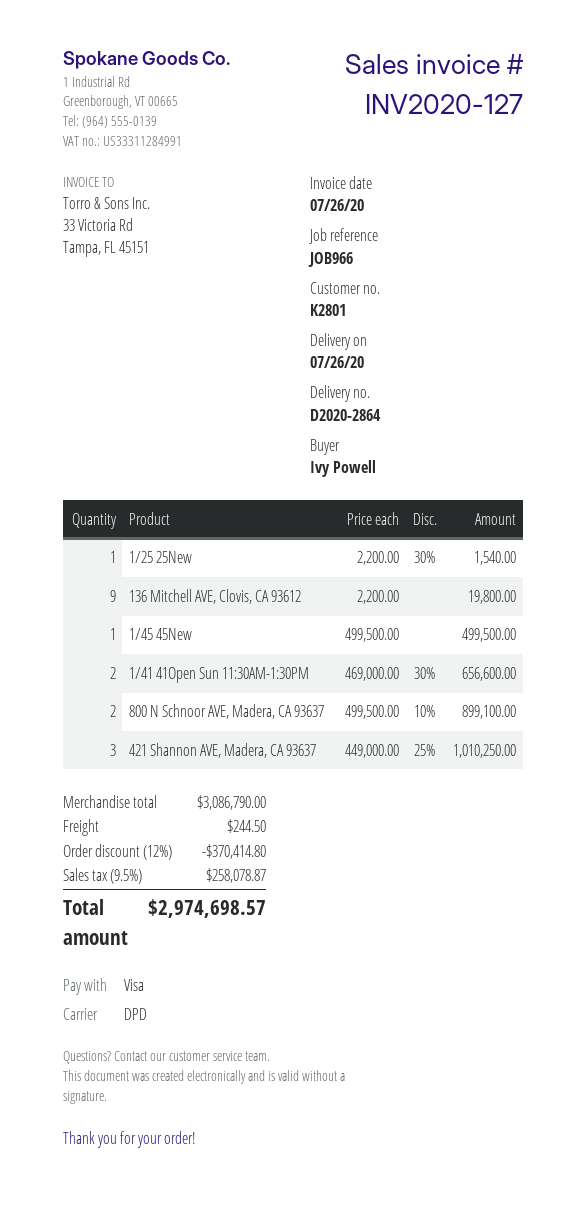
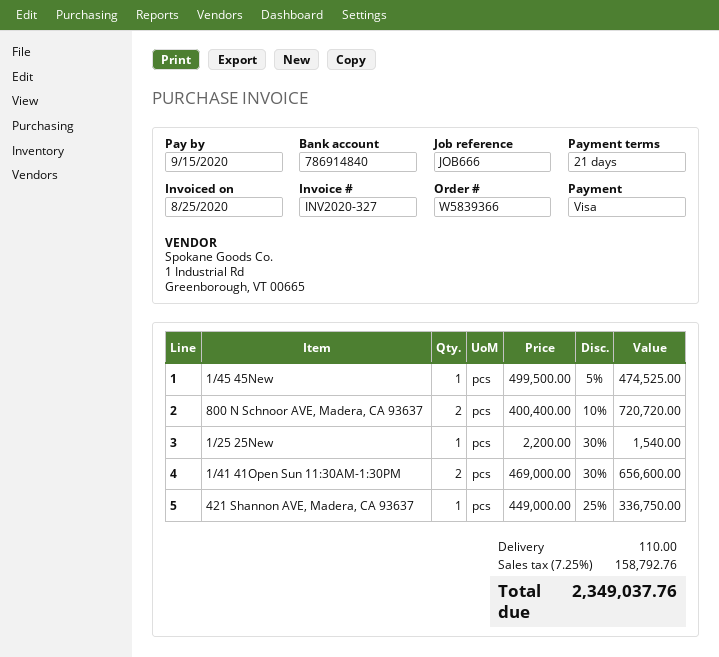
invoice number: INV2020-127 -> INV2020-327
invoice date: 2020-07-26 -> 2020-08-25
reference: JOB966 -> JOB666
136 Mitchell AVE, Clovis, CA 93612: 9 x 2200.00 = 19800.00 -> none
1/45 45New: 1 x 499500.00 = 499500.00 -> 1 x 499500.00 - 5% = 474525.00
800 N Schnoor AVE, Madera, CA 93637: 2 x 499500.00 - 10% = 899100.00 -> 2 x 400400.00 - 10% = 720720.00
421 Shannon AVE, Madera, CA 93637: 3 x 449000.00 - 25% = 1010250.00 -> 1 x 449000.00 - 25% = 336750.00
discount: 12% = 370414.80 -> none
shipping: 244.50 -> 110.00
tax: 9.5% = 258078.87 -> 7.25% = 158792.76
total: 2974698.57 -> 2349037.76

